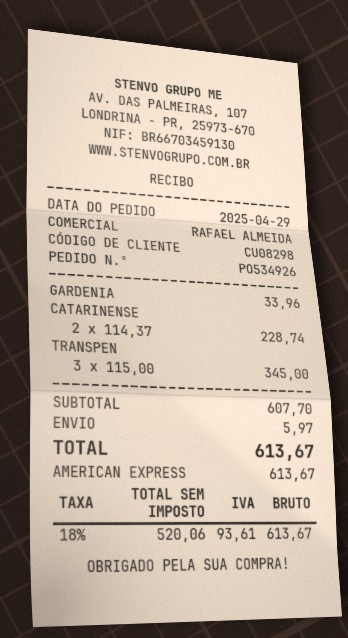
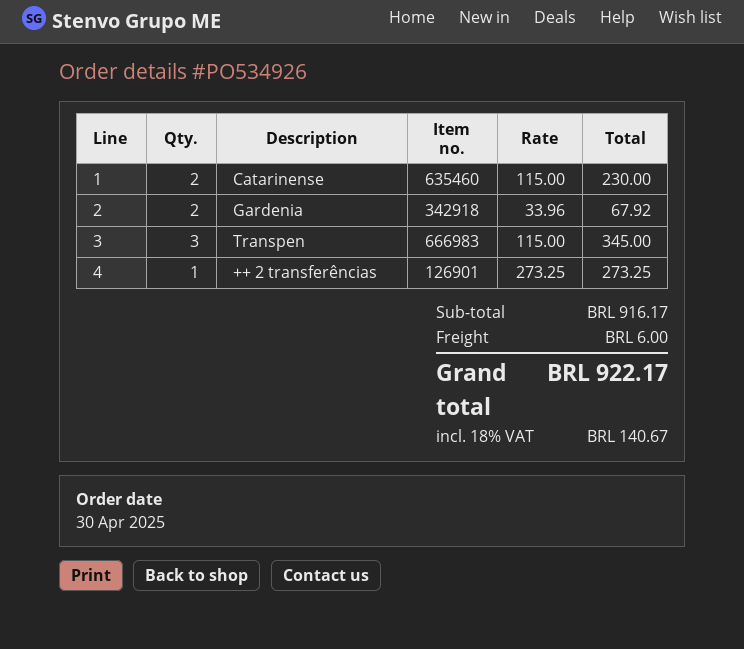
order date: 2025-04-29 -> 2025-04-30
GARDENIA: 1 x 33.96 = 33.96 -> 2 x 33.96 = 67.92
CATARINENSE: 2 x 114.37 = 228.74 -> 2 x 115.00 = 230.00
++ 2 transferências: none -> 1 x 273.25 = 273.25
subtotal: 607.70 -> 916.17
shipping: 5.97 -> 6.00
tax: 18% = 93.61 -> 18% = 140.67
total: 613.67 -> 922.17

